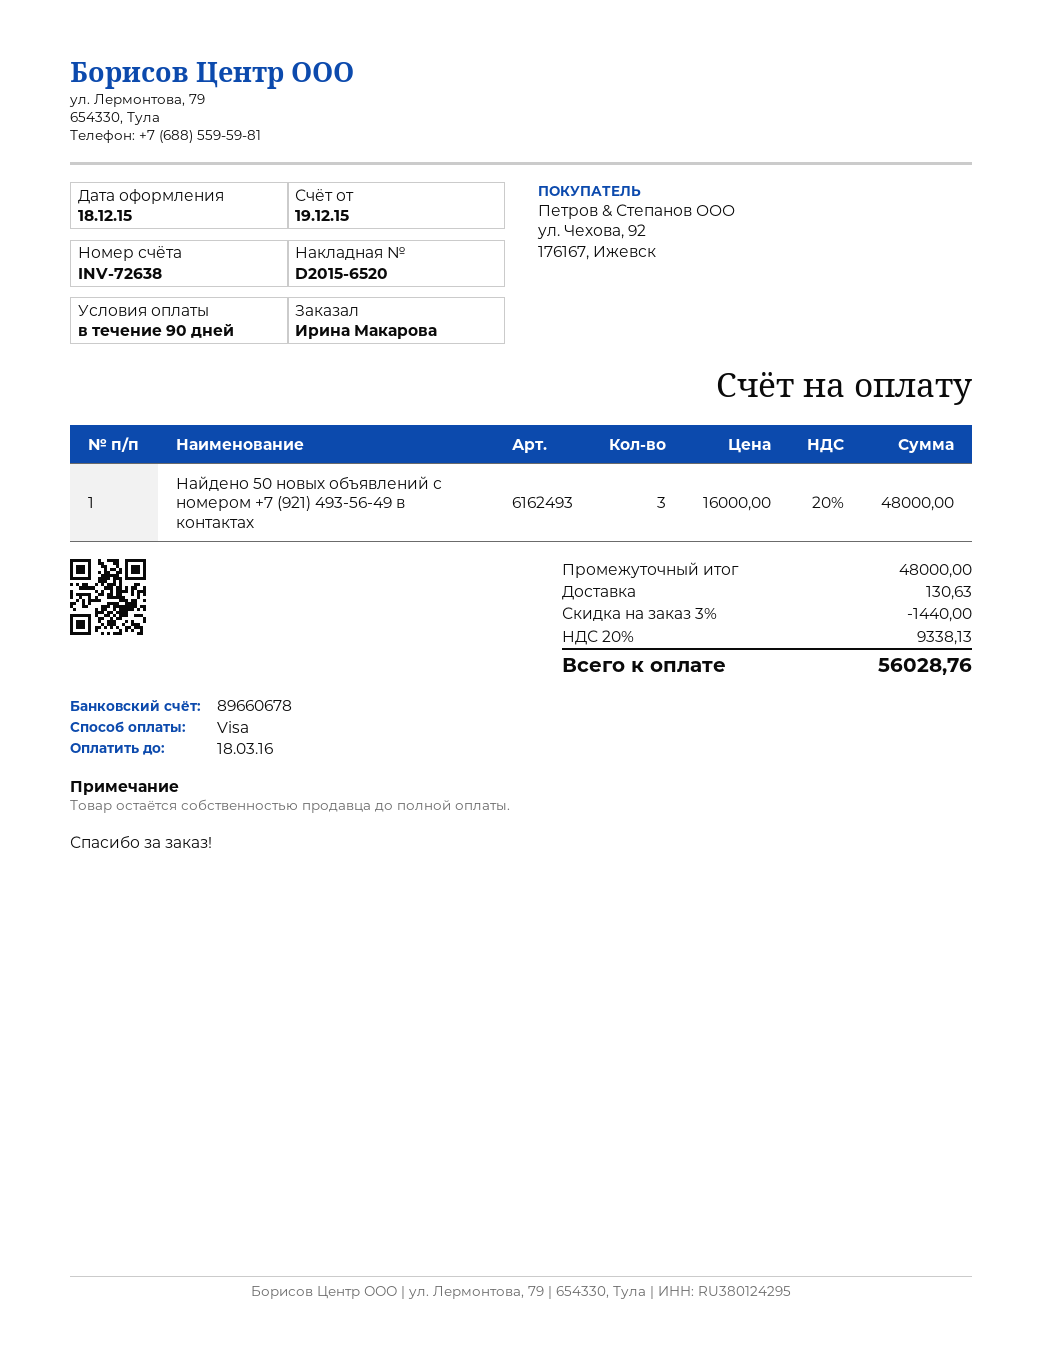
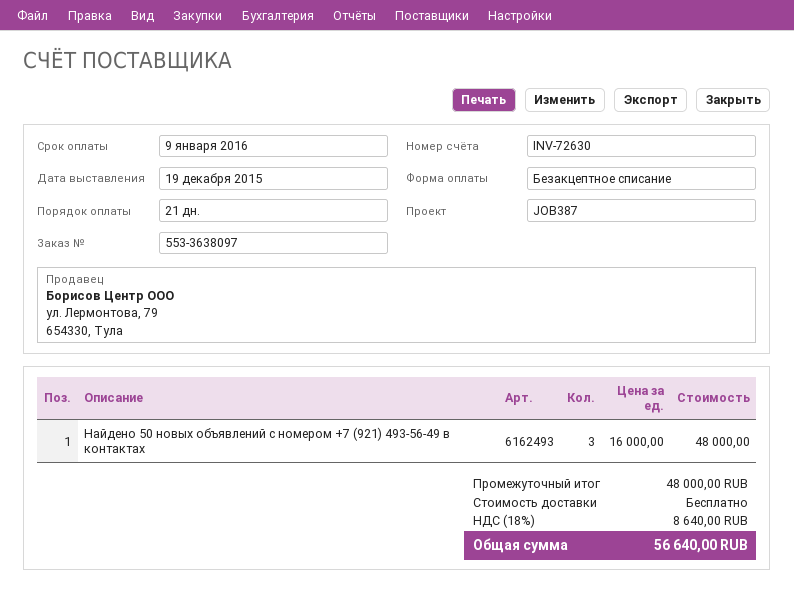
invoice number: INV-72638 -> INV-72630
payment terms: 90 days -> 21 days
due date: 2016-03-18 -> 2016-01-09
payment method: Visa -> direct debit
discount: 3% = 1440.00 -> none
shipping: 130.63 -> 0.00
tax: 20% = 9338.13 -> 18% = 8640.00
total: 56028.76 -> 56640.00

